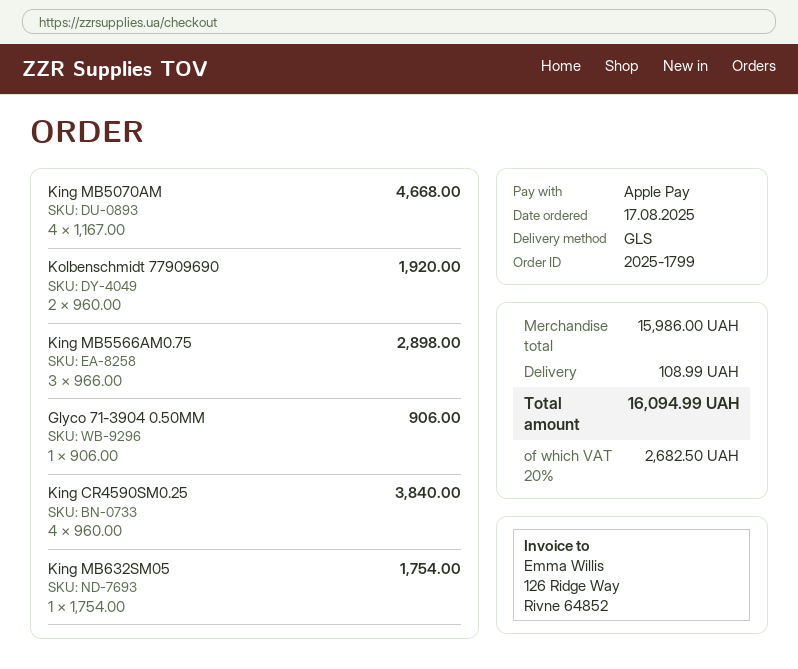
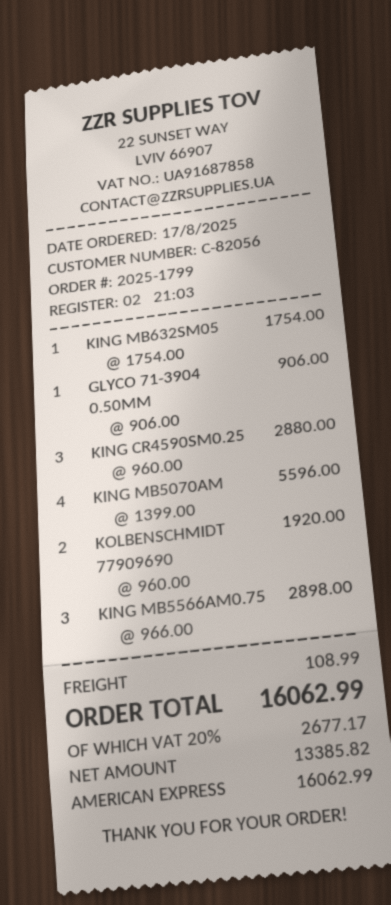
payment method: Apple Pay -> American Express
King MB5070AM: 4 x 1167.00 = 4668.00 -> 4 x 1399.00 = 5596.00
King CR4590SM0.25: 4 x 960.00 = 3840.00 -> 3 x 960.00 = 2880.00
tax: 20% = 2682.50 -> 20% = 2677.17
total: 16094.99 -> 16062.99

